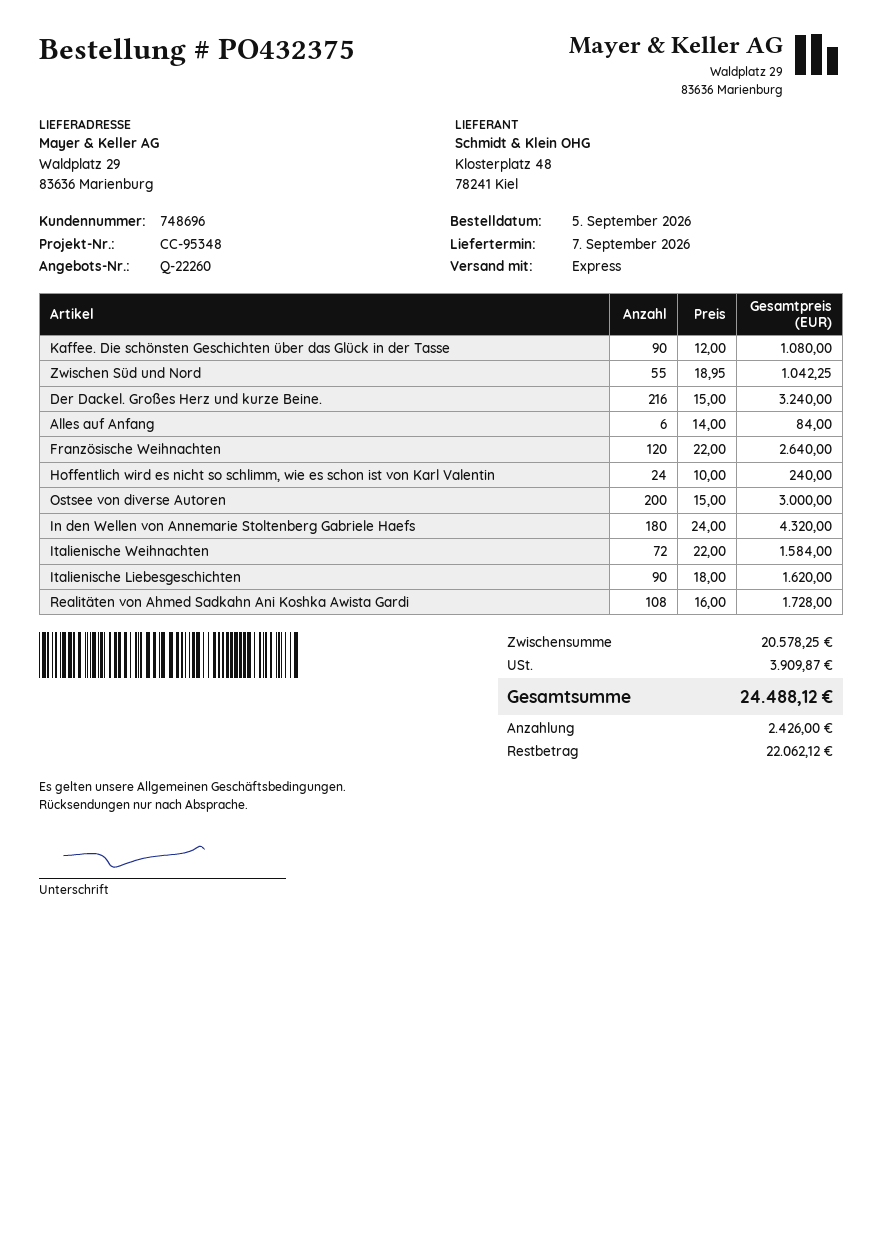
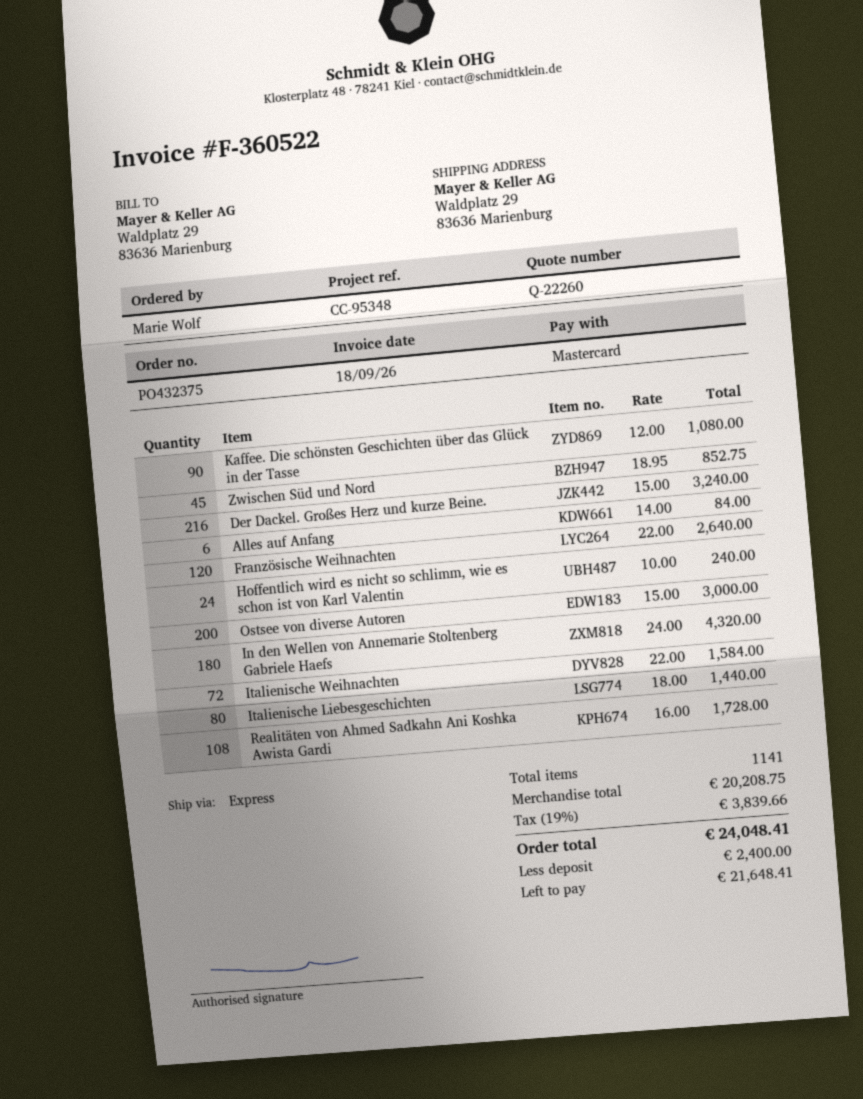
Zwischen Süd und Nord: 55 x 18.95 = 1042.25 -> 45 x 18.95 = 852.75
Italienische Liebesgeschichten: 90 x 18.00 = 1620.00 -> 80 x 18.00 = 1440.00
subtotal: 20578.25 -> 20208.75
tax: 3909.87 -> 3839.66
total: 24488.12 -> 24048.41
deposit: 2426.00 -> 2400.00
balance: 22062.12 -> 21648.41

